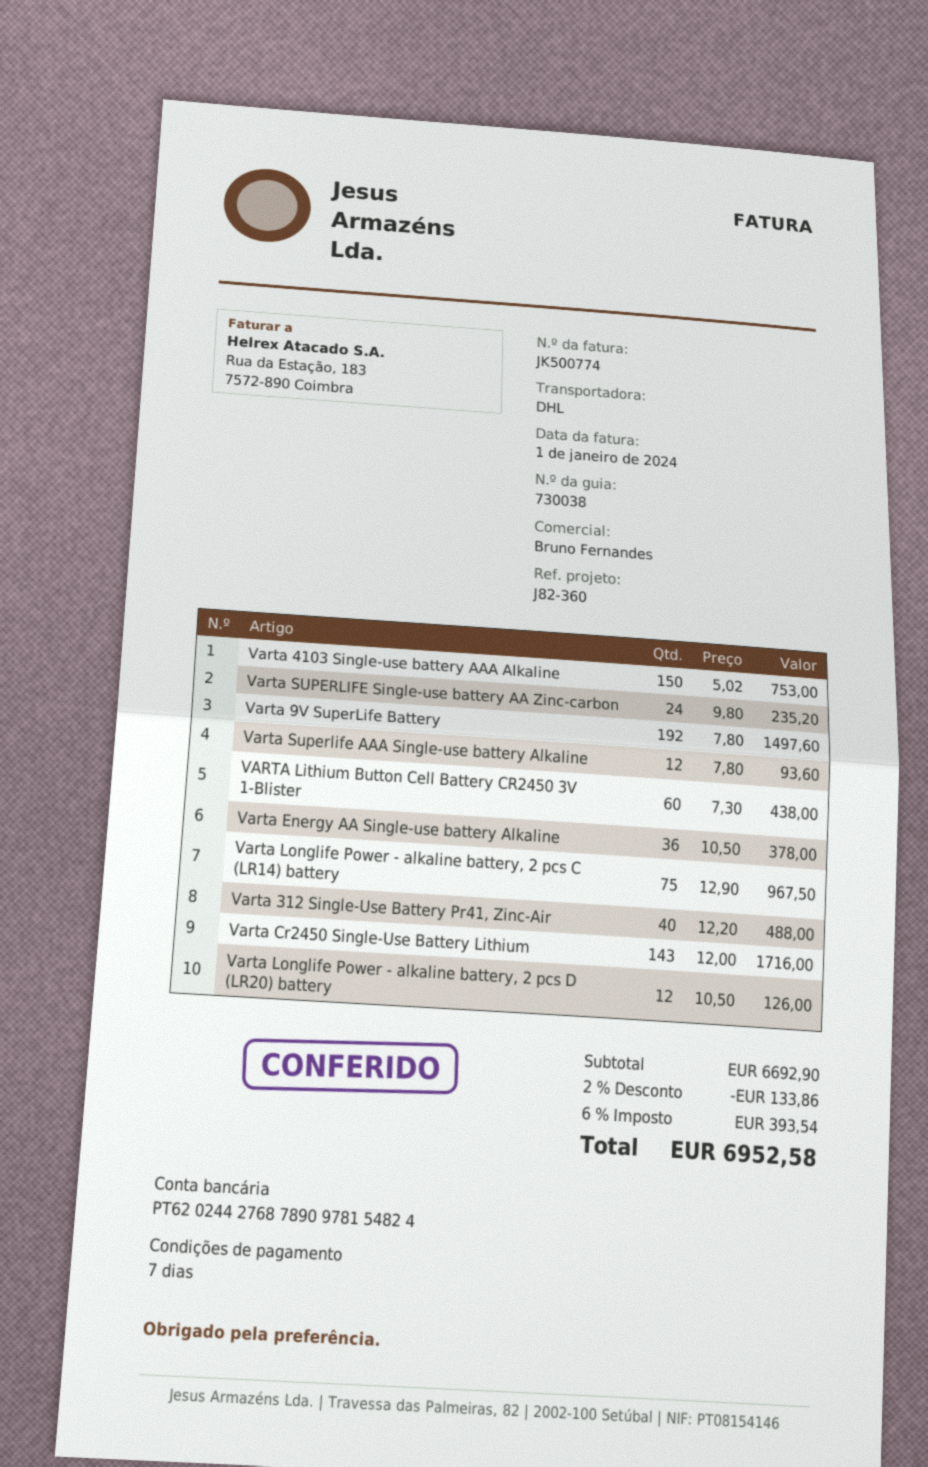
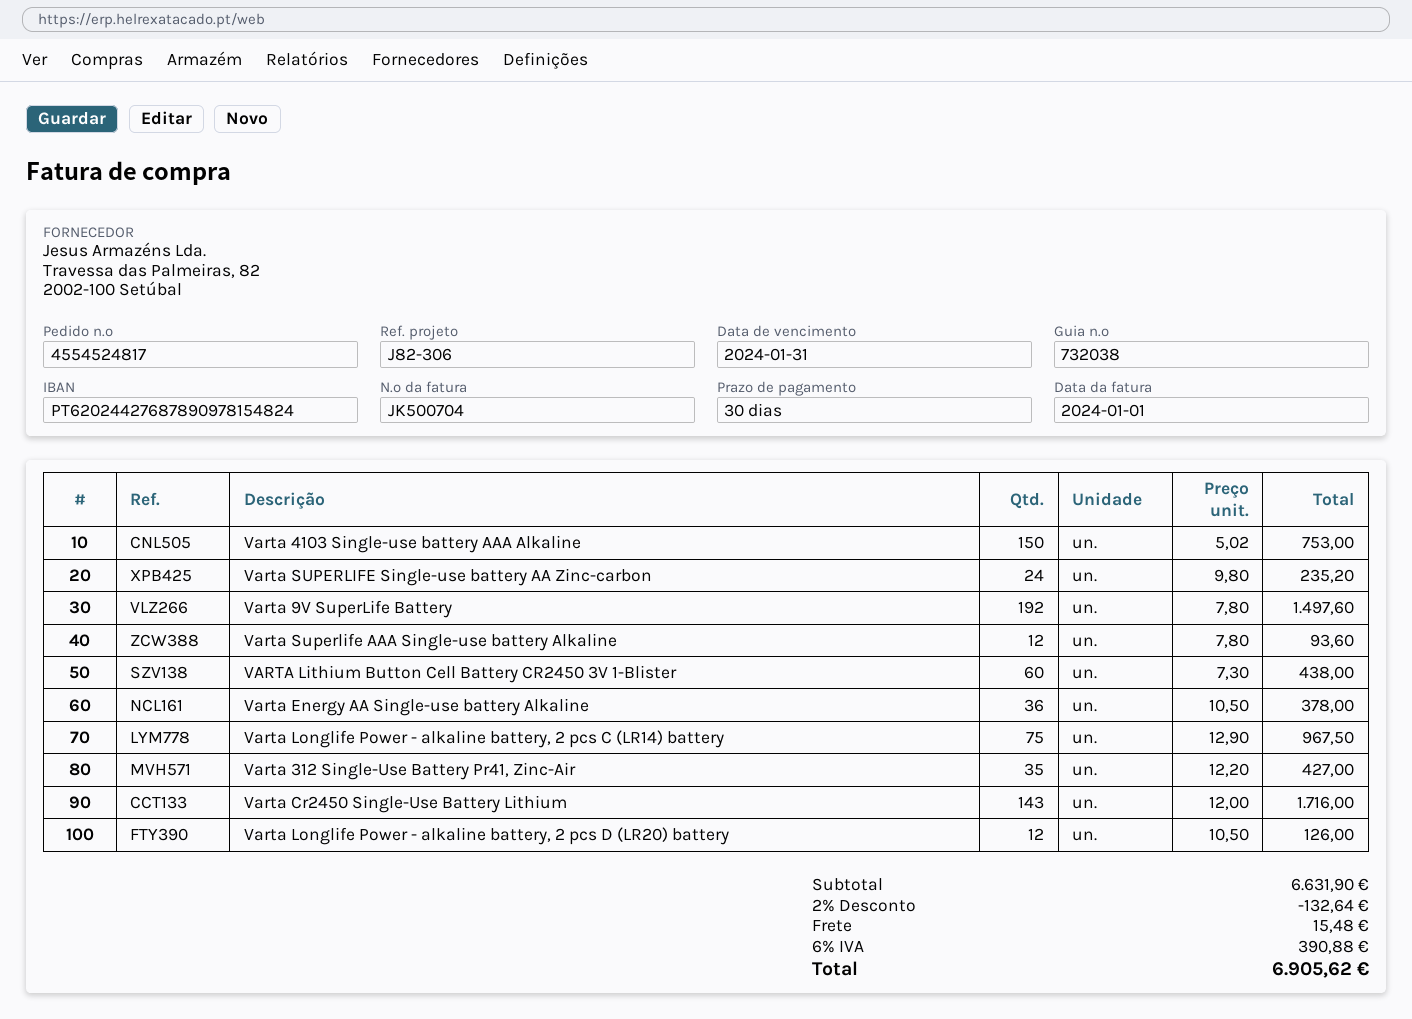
delivery note number: 730038 -> 732038
invoice number: JK500774 -> JK500704
payment terms: 7 days -> 30 days
reference: J82-360 -> J82-306
Varta 312 Single-Use Battery Pr41, Zinc-Air: 40 x 12.20 = 488.00 -> 35 x 12.20 = 427.00
subtotal: 6692.90 -> 6631.90
discount: 2% = 133.86 -> 2% = 132.64
shipping: none -> 15.48
tax: 6% = 393.54 -> 6% = 390.88
total: 6952.58 -> 6905.62

